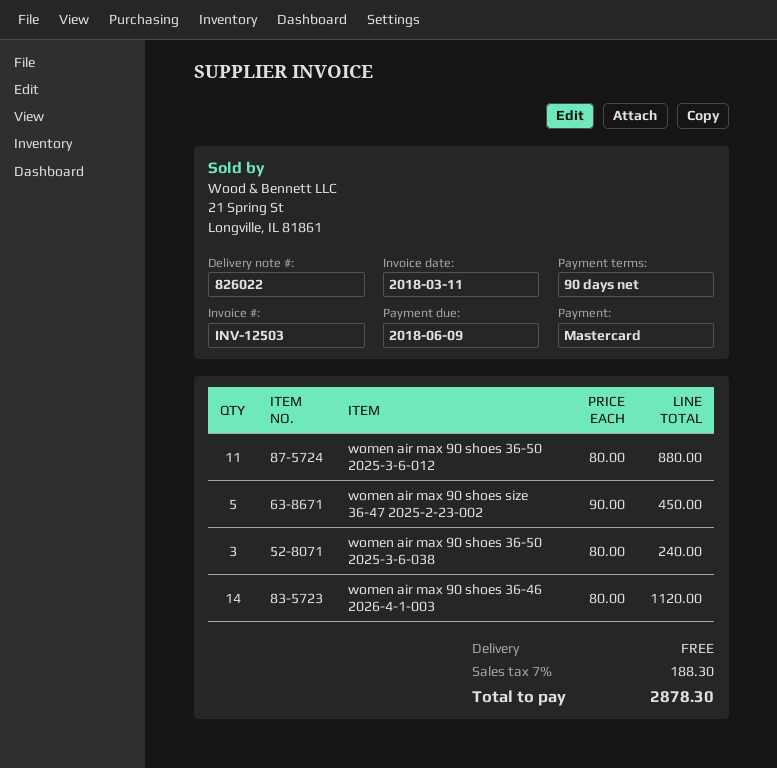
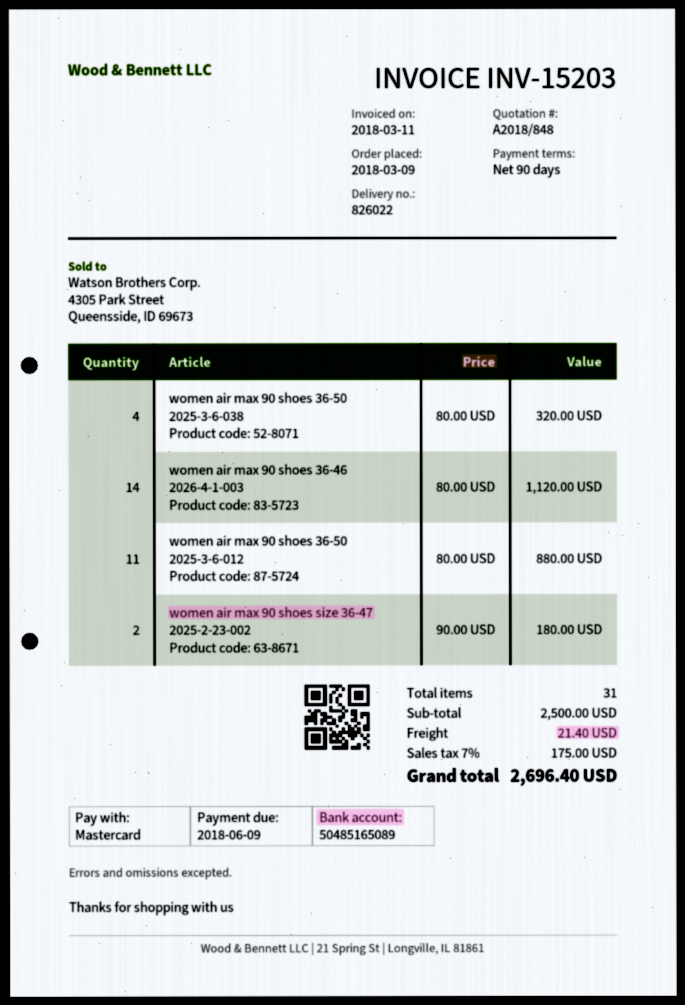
invoice number: INV-12503 -> INV-15203
women air max 90 shoes size 36-47 2025-2-23-002: 5 x 90.00 = 450.00 -> 2 x 90.00 = 180.00
women air max 90 shoes 36-50 2025-3-6-038: 3 x 80.00 = 240.00 -> 4 x 80.00 = 320.00
shipping: 0.00 -> 21.40
tax: 7% = 188.30 -> 7% = 175.00
total: 2878.30 -> 2696.40

